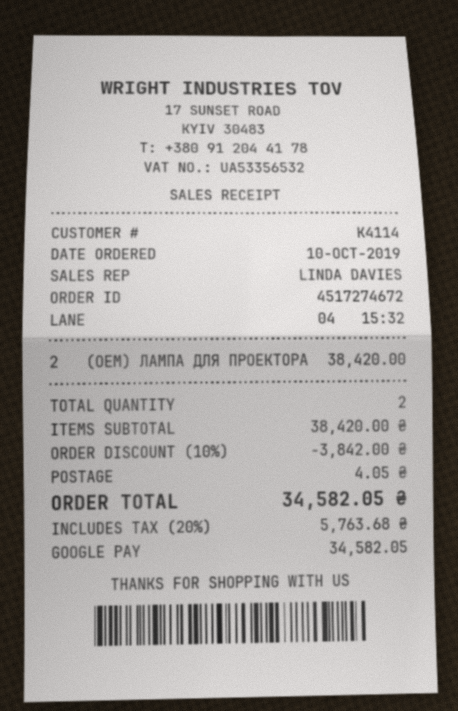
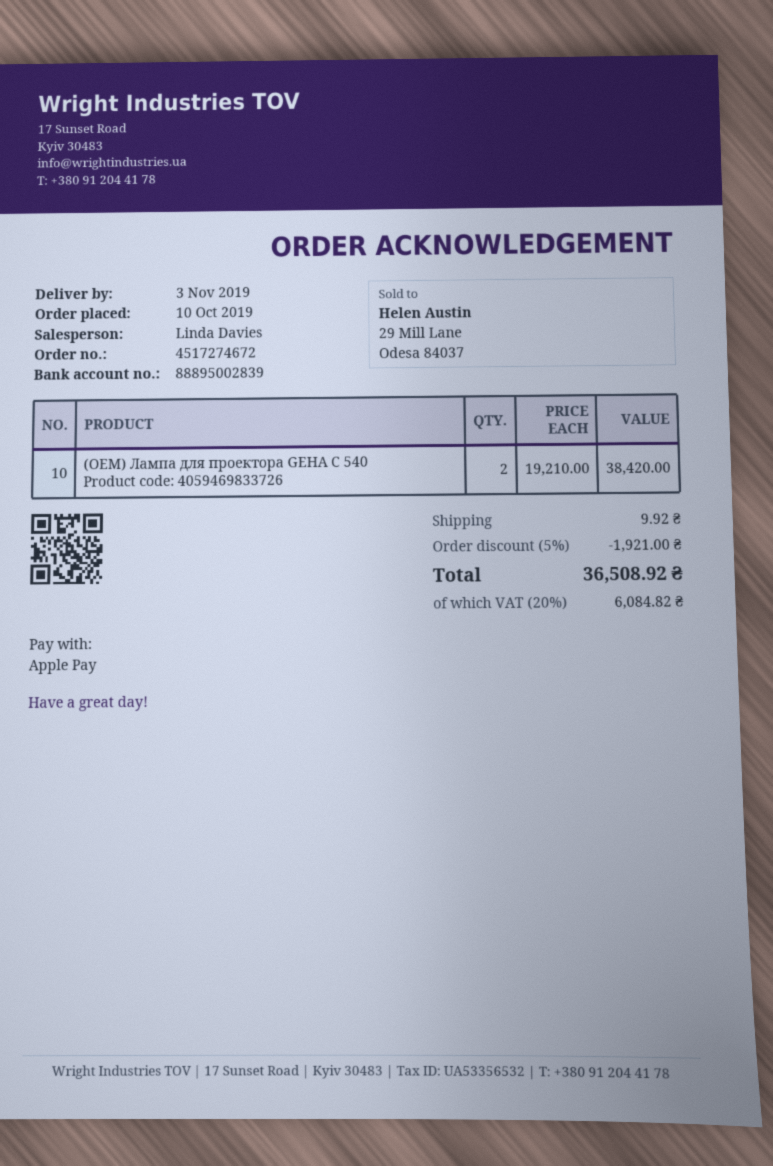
payment method: Google Pay -> Apple Pay
discount: 10% = 3842.00 -> 5% = 1921.00
shipping: 4.05 -> 9.92
tax: 20% = 5763.68 -> 20% = 6084.82
total: 34582.05 -> 36508.92

